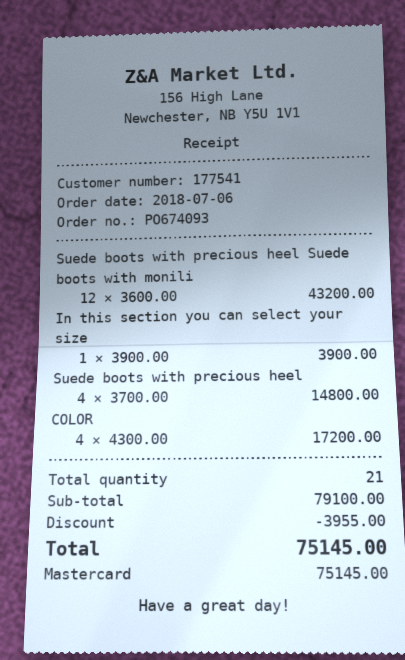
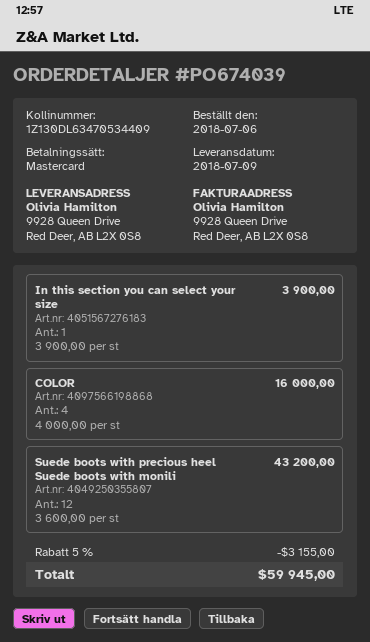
order number: PO674093 -> PO674039
Suede boots with precious heel: 4 x 3700.00 = 14800.00 -> none
COLOR: 4 x 4300.00 = 17200.00 -> 4 x 4000.00 = 16000.00
discount: 3955.00 -> 3155.00
total: 75145.00 -> 59945.00

